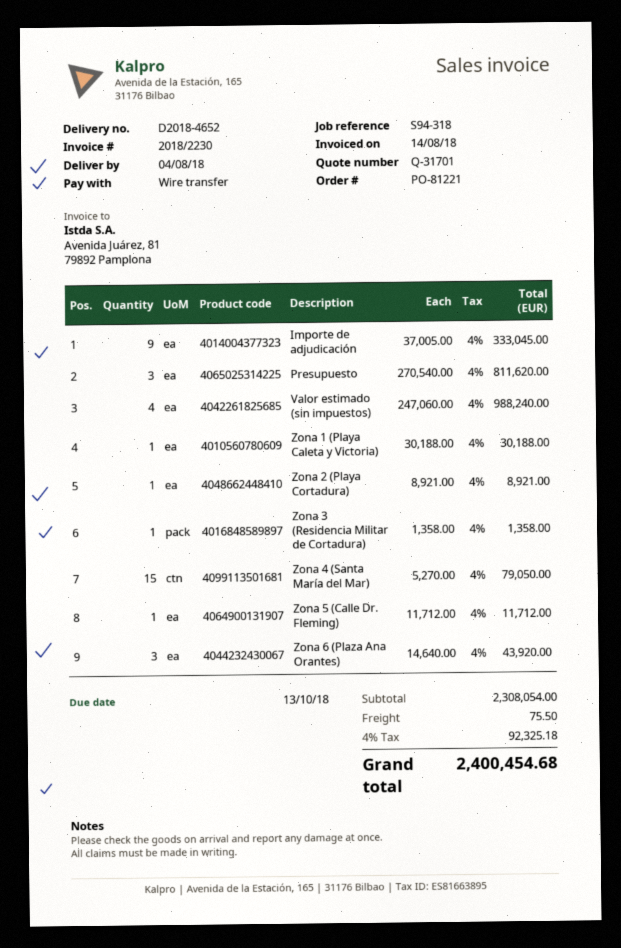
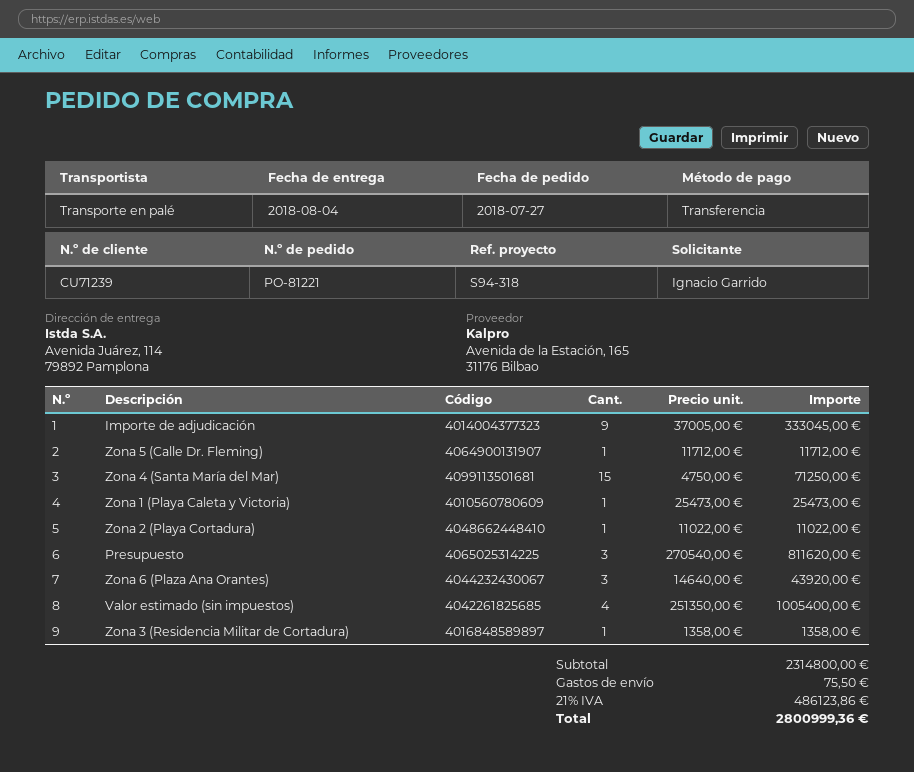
Valor estimado (sin impuestos): 4 x 247060.00 = 988240.00 -> 4 x 251350.00 = 1005400.00
Zona 1 (Playa Caleta y Victoria): 1 x 30188.00 = 30188.00 -> 1 x 25473.00 = 25473.00
Zona 2 (Playa Cortadura): 1 x 8921.00 = 8921.00 -> 1 x 11022.00 = 11022.00
Zona 4 (Santa María del Mar): 15 x 5270.00 = 79050.00 -> 15 x 4750.00 = 71250.00
subtotal: 2308054.00 -> 2314800.00
tax: 4% = 92325.18 -> 21% = 486123.86
total: 2400454.68 -> 2800999.36

